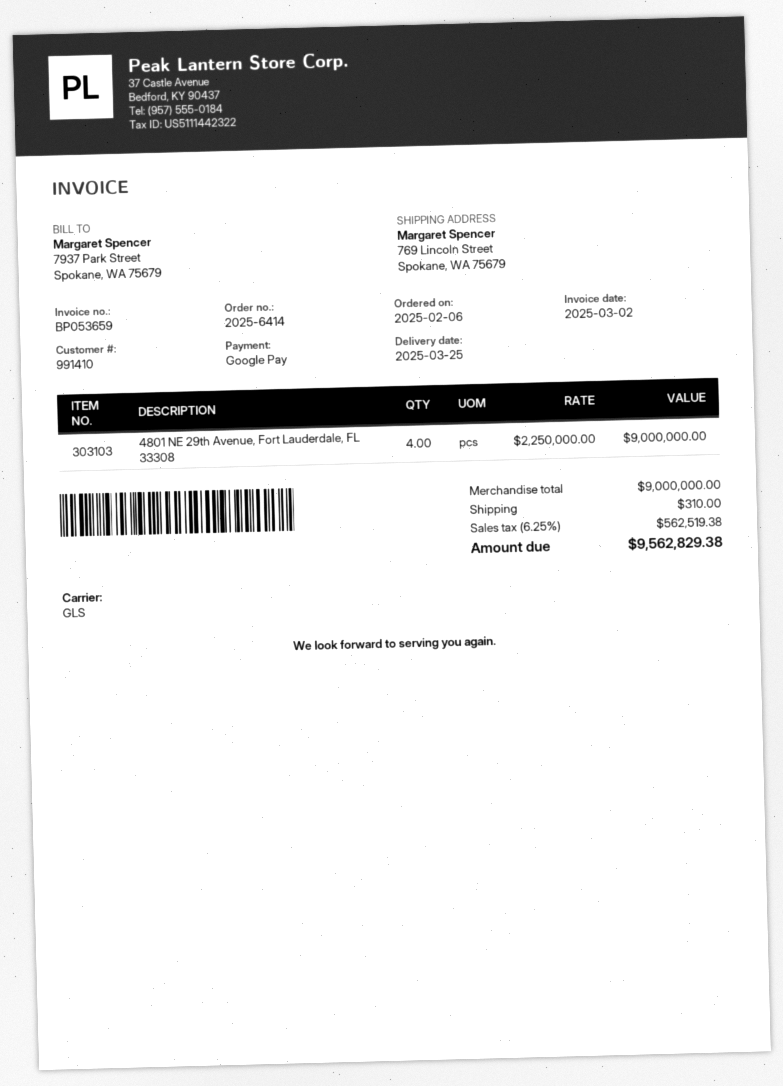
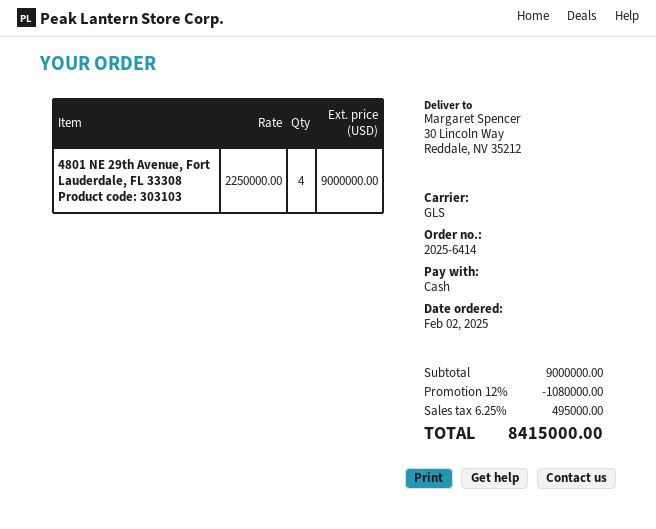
order date: 2025-02-06 -> 2025-02-02
payment method: Google Pay -> cash
ship to: 769 Lincoln Street, Spokane, WA 75679 -> 30 Lincoln Way, Reddale, NV 35212
discount: none -> 12% = 1080000.00
shipping: 310.00 -> none
tax: 6.25% = 562519.38 -> 6.25% = 495000.00
total: 9562829.38 -> 8415000.00

